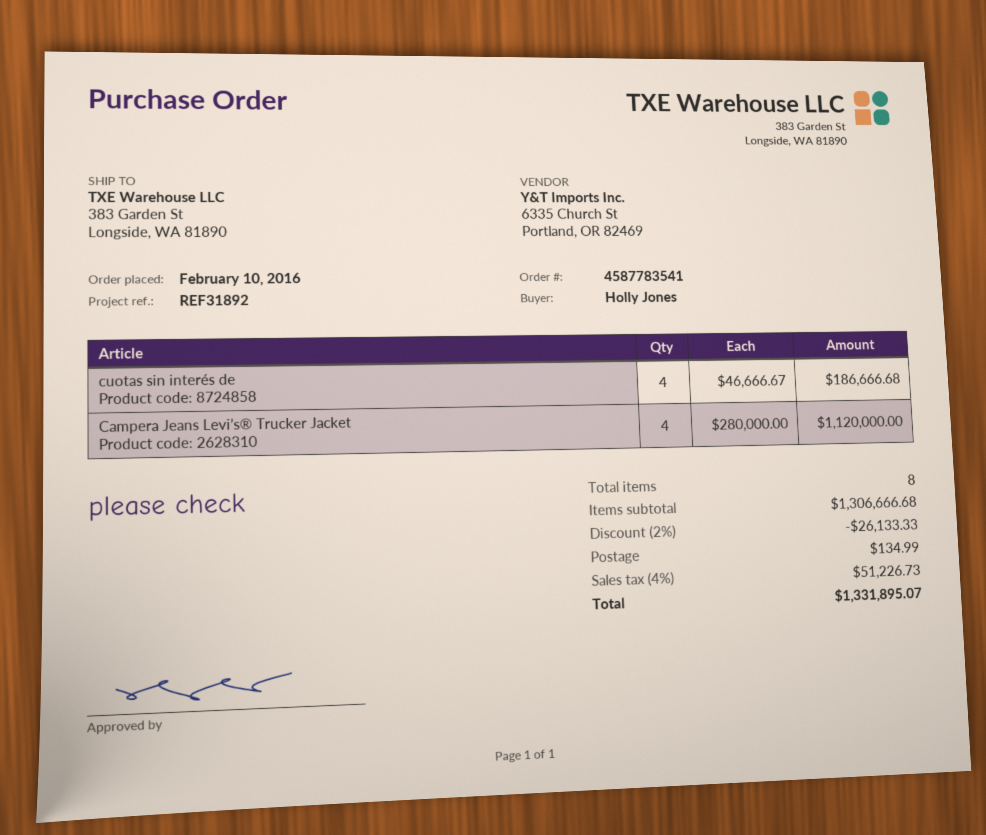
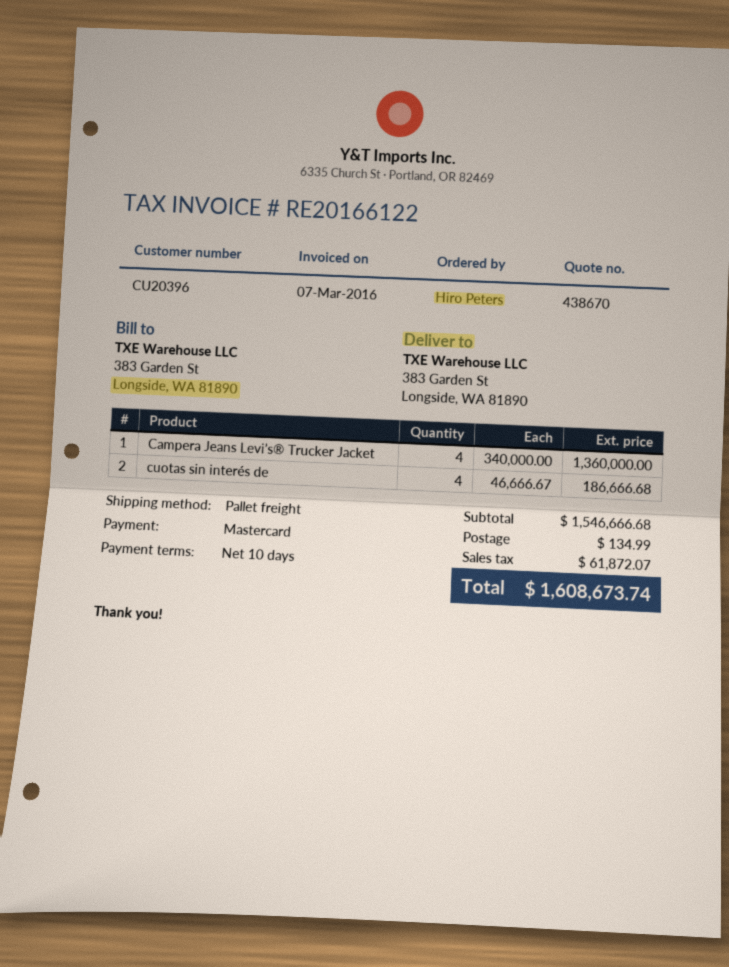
ordered by: Holly Jones -> Hiro Peters
Campera Jeans Levi’s® Trucker Jacket: 4 x 280000.00 = 1120000.00 -> 4 x 340000.00 = 1360000.00
subtotal: 1306666.68 -> 1546666.68
discount: 2% = 26133.33 -> none
tax: 51226.73 -> 61872.07
total: 1331895.07 -> 1608673.74

